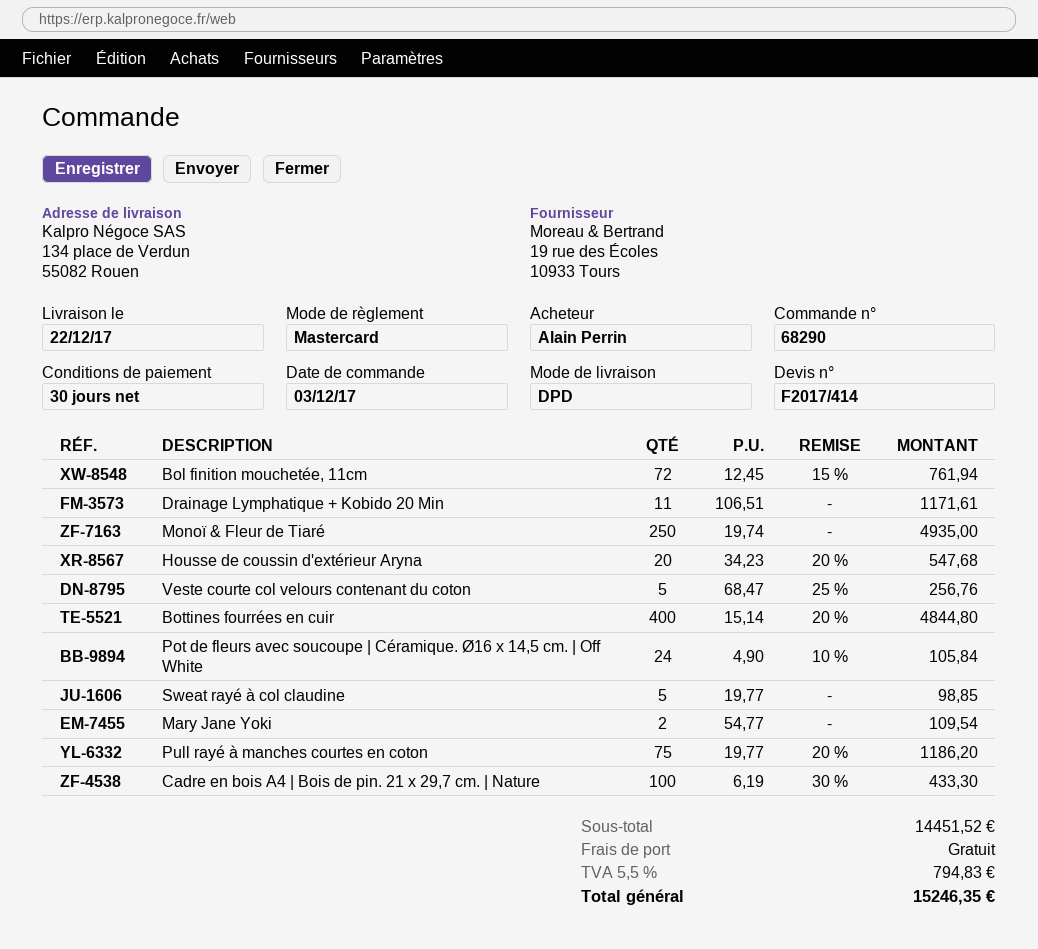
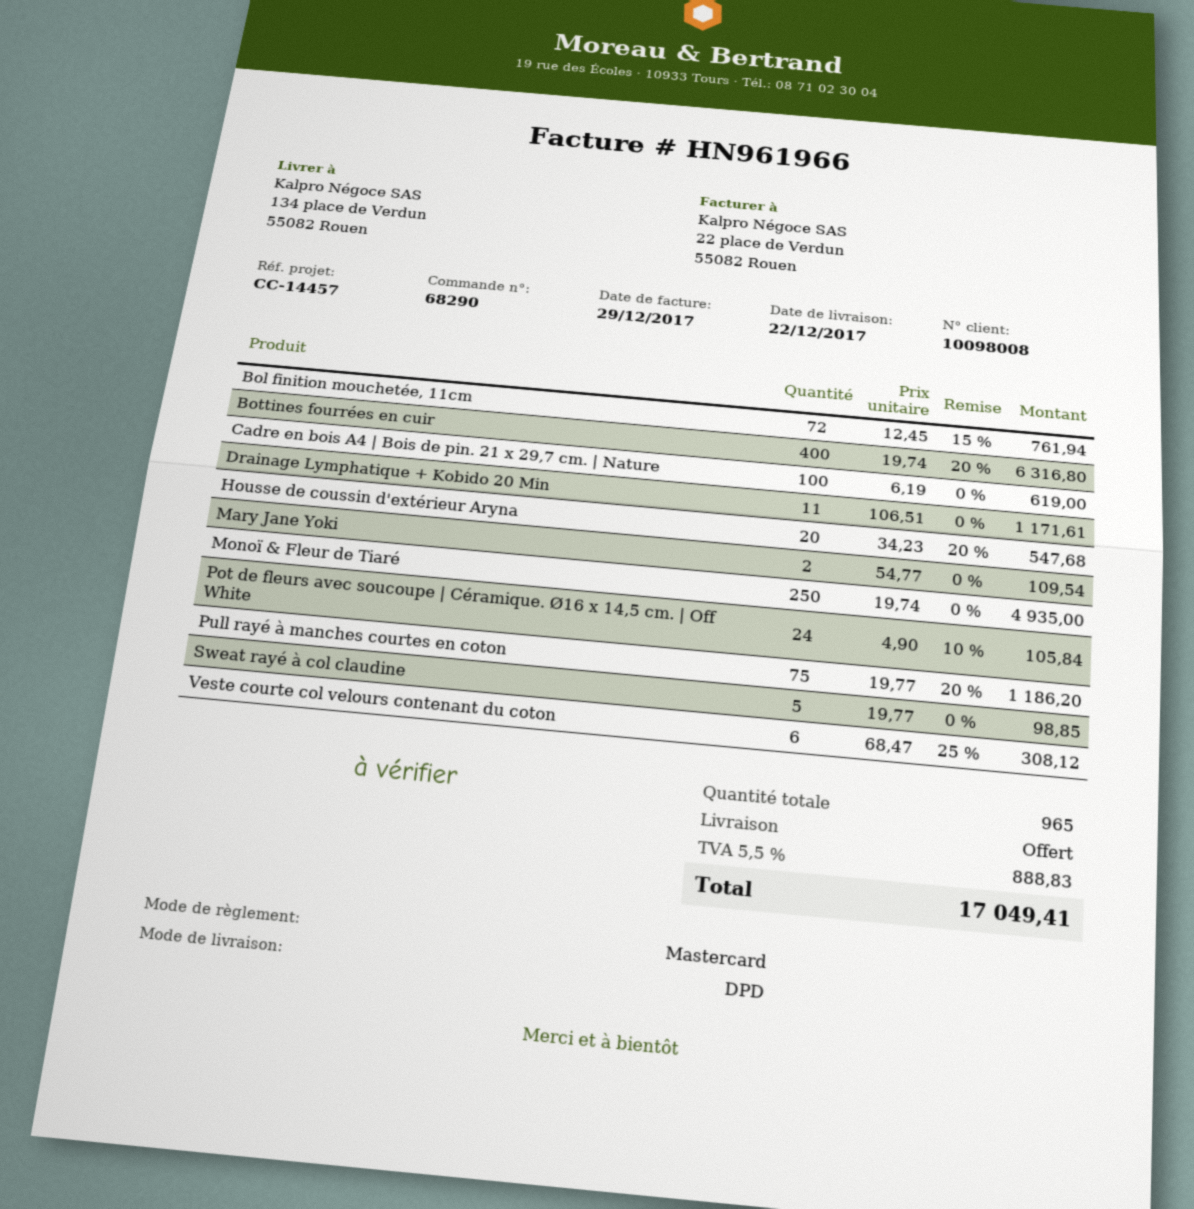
Veste courte col velours contenant du coton: 5 x 68.47 - 25% = 256.76 -> 6 x 68.47 - 25% = 308.12
Bottines fourrées en cuir: 400 x 15.14 - 20% = 4844.80 -> 400 x 19.74 - 20% = 6316.80
Cadre en bois A4 | Bois de pin. 21 x 29,7 cm. | Nature: 100 x 6.19 - 30% = 433.30 -> 100 x 6.19 = 619.00
tax: 5.5% = 794.83 -> 5.5% = 888.83
total: 15246.35 -> 17049.41

